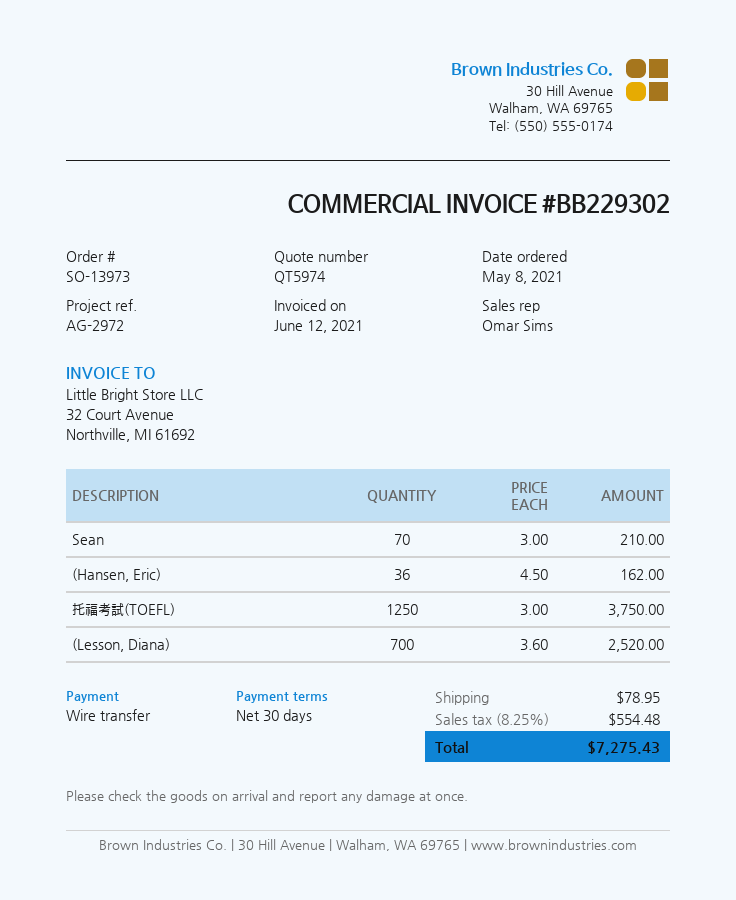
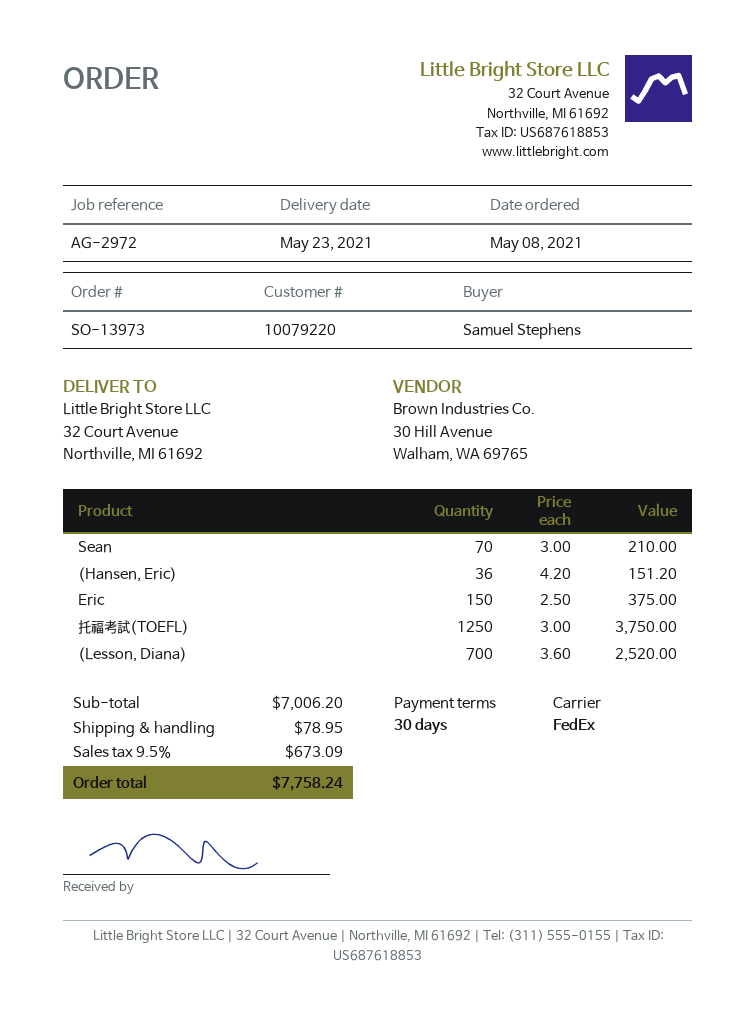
(Hansen, Eric): 36 x 4.50 = 162.00 -> 36 x 4.20 = 151.20
Eric: none -> 150 x 2.50 = 375.00
tax: 8.25% = 554.48 -> 9.5% = 673.09
total: 7275.43 -> 7758.24

